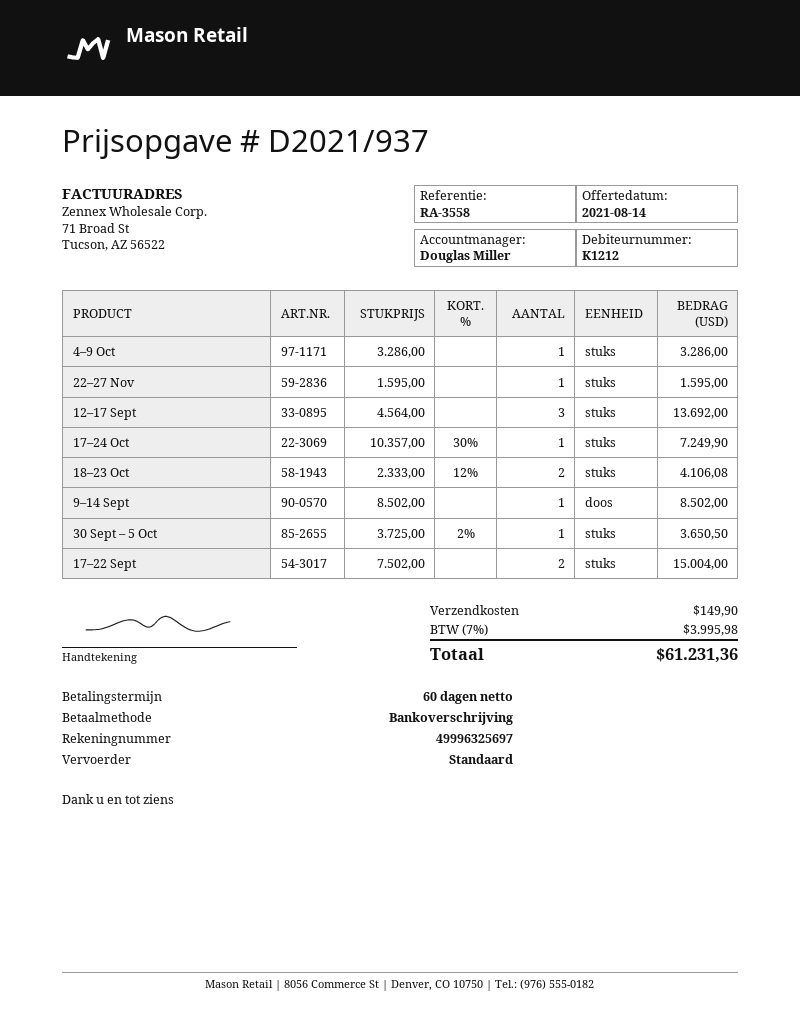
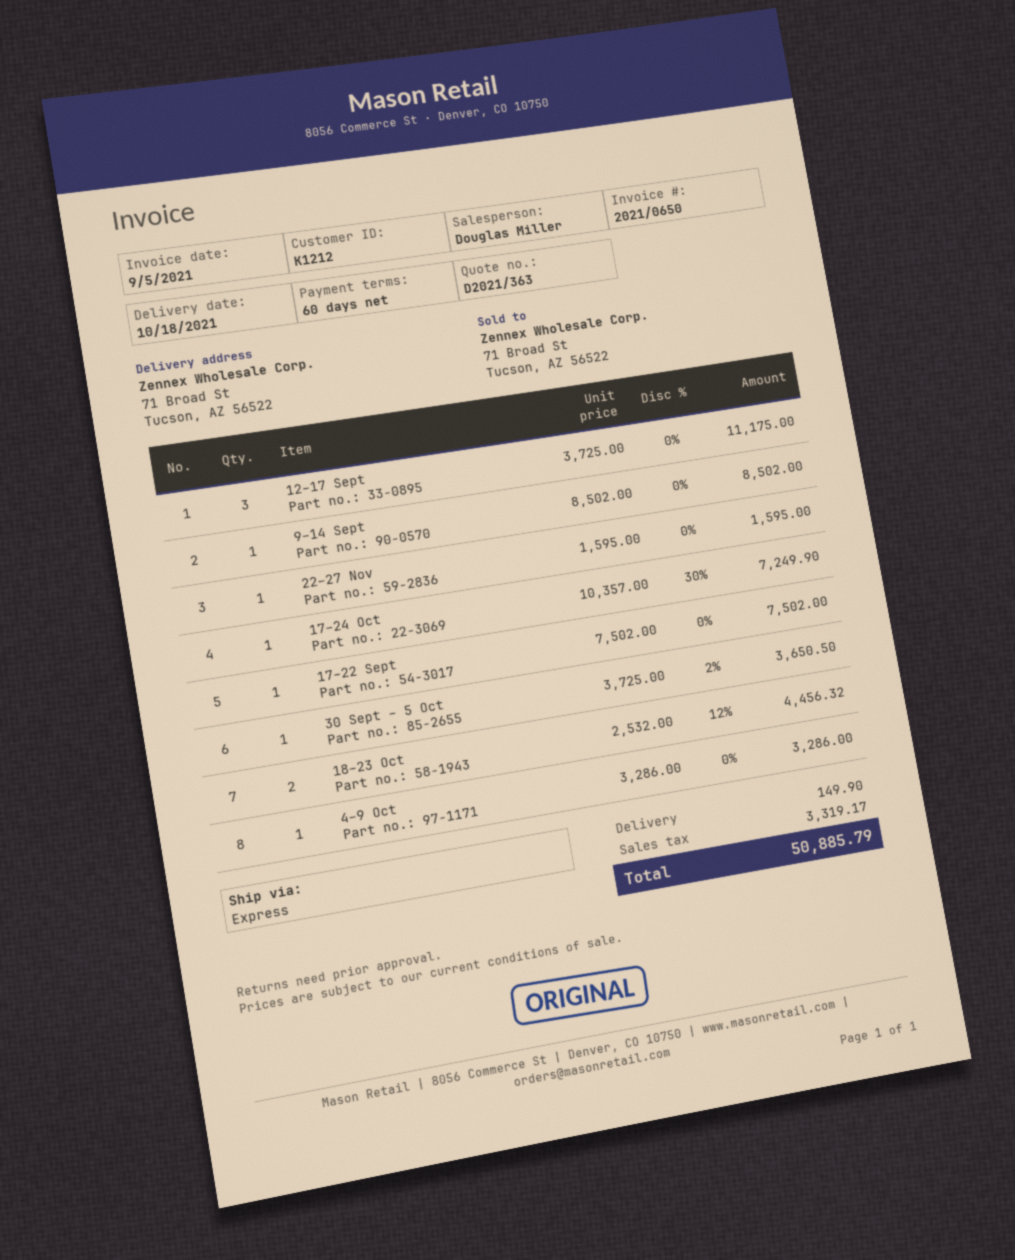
quote number: D2021/937 -> D2021/363
shipping method: standard -> express
12–17 Sept: 3 x 4564.00 = 13692.00 -> 3 x 3725.00 = 11175.00
18–23 Oct: 2 x 2333.00 - 12% = 4106.08 -> 2 x 2532.00 - 12% = 4456.32
17–22 Sept: 2 x 7502.00 = 15004.00 -> 1 x 7502.00 = 7502.00
tax: 3995.98 -> 3319.17
total: 61231.36 -> 50885.79

